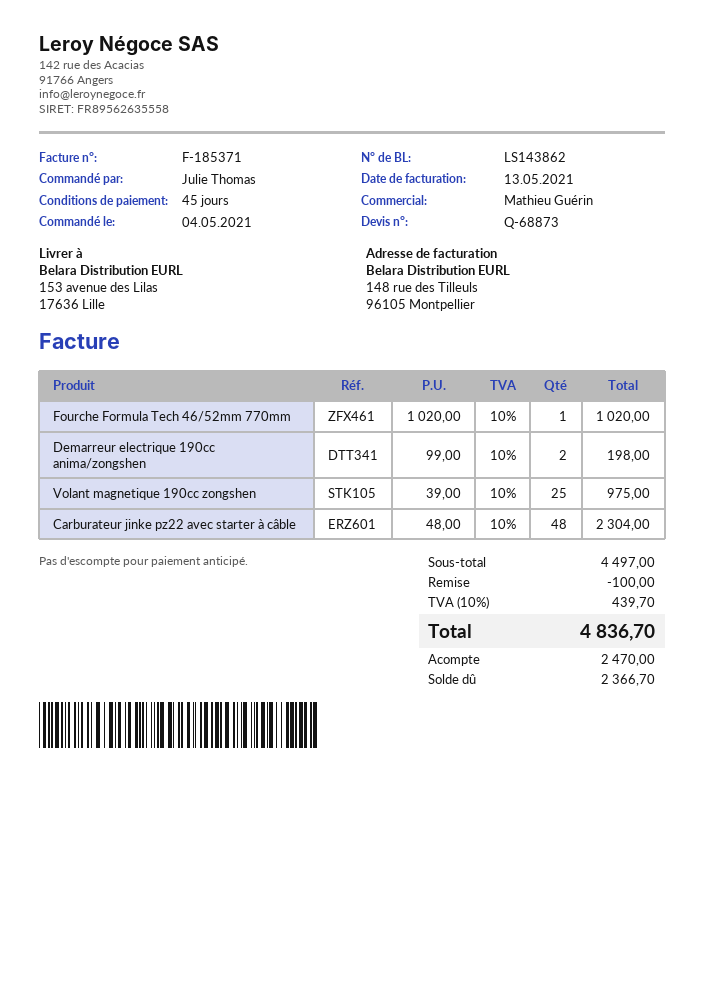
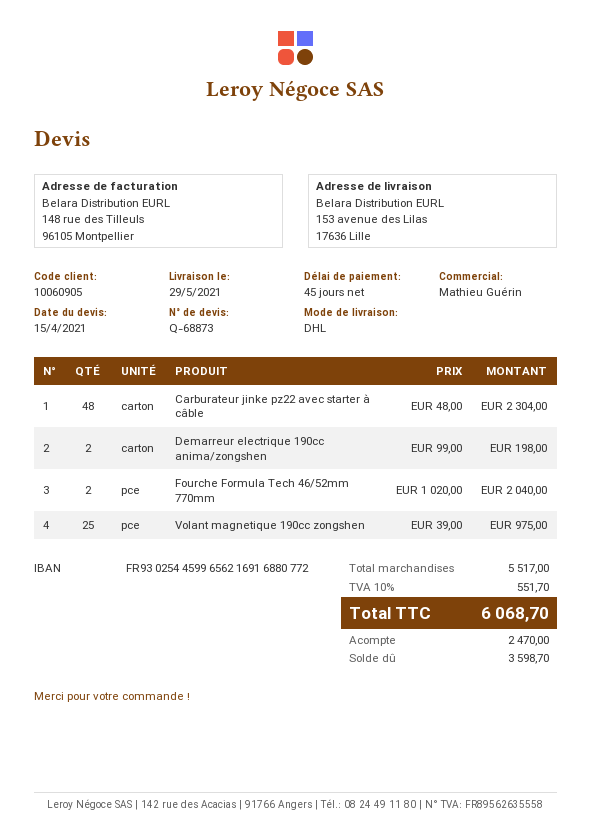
Fourche Formula Tech 46/52mm 770mm: 1 x 1020.00 = 1020.00 -> 2 x 1020.00 = 2040.00
subtotal: 4497.00 -> 5517.00
discount: 100.00 -> none
tax: 10% = 439.70 -> 10% = 551.70
total: 4836.70 -> 6068.70
balance: 2366.70 -> 3598.70

